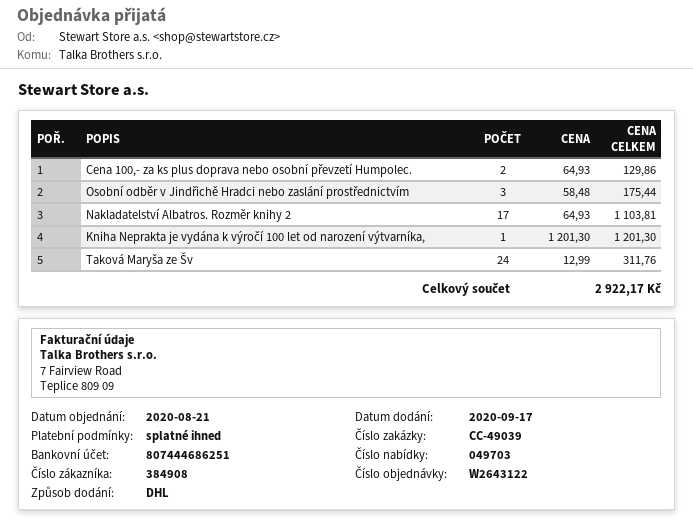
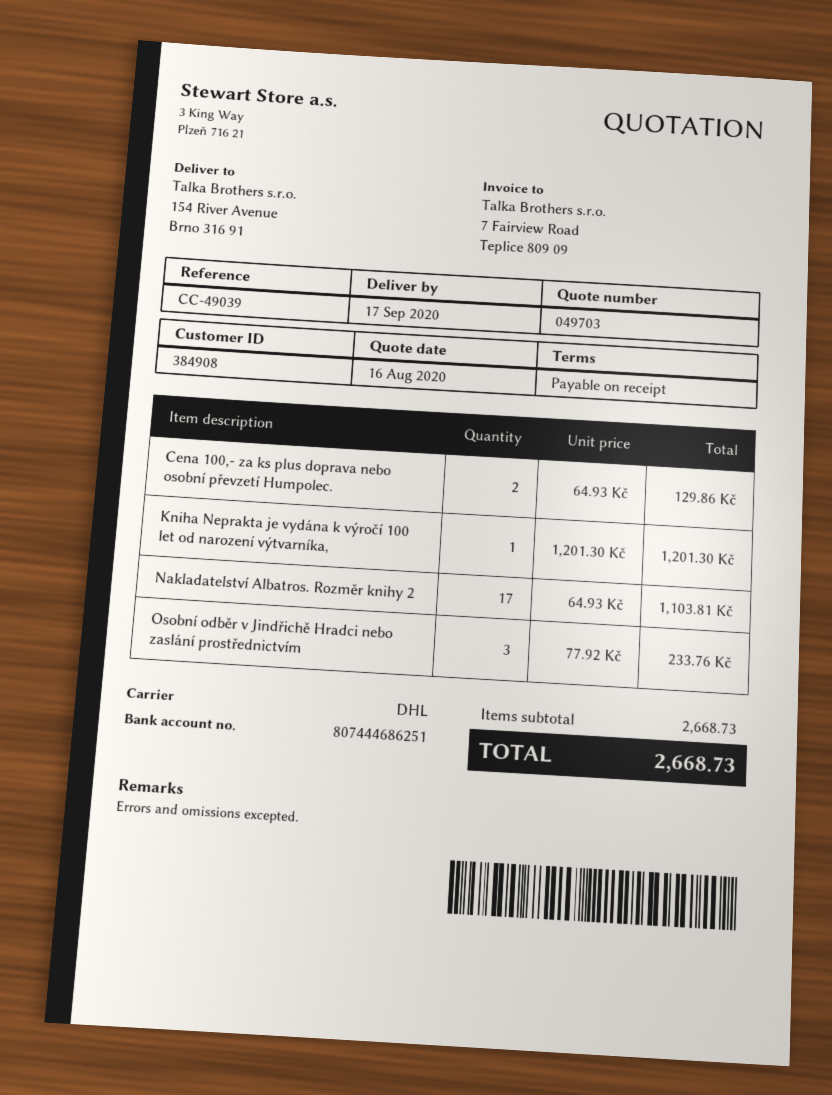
Osobní odběr v Jindřichě Hradci nebo zaslání prostřednictvím: 3 x 58.48 = 175.44 -> 3 x 77.92 = 233.76
Taková Maryša ze Šv: 24 x 12.99 = 311.76 -> none
total: 2922.17 -> 2668.73

